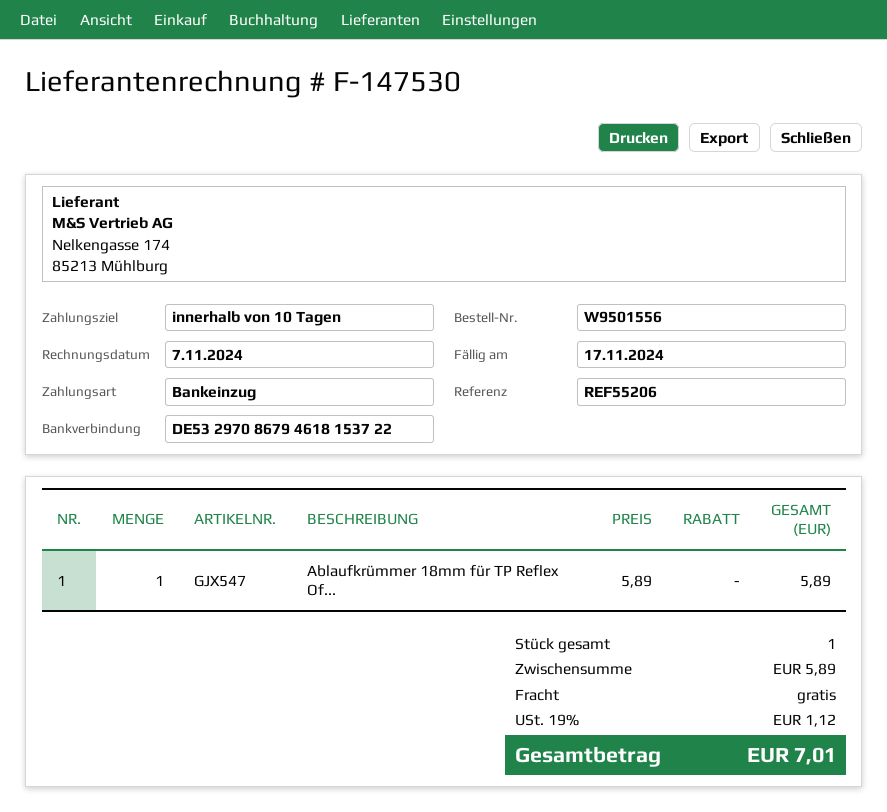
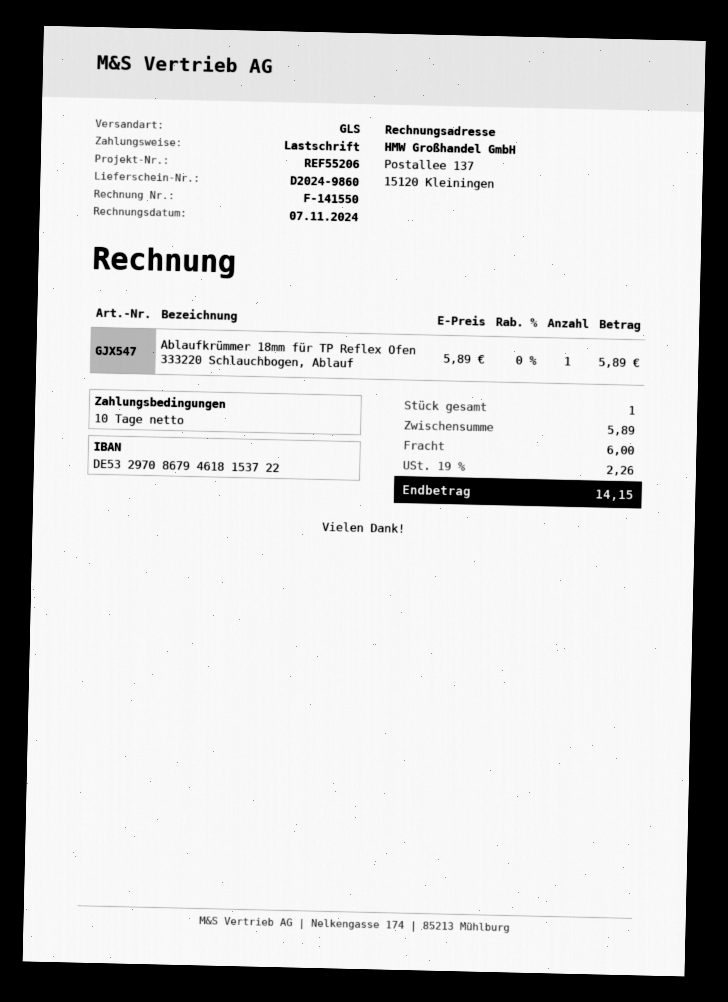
invoice number: F-147530 -> F-141550
shipping: 0.00 -> 6.00
tax: 19% = 1.12 -> 19% = 2.26
total: 7.01 -> 14.15

